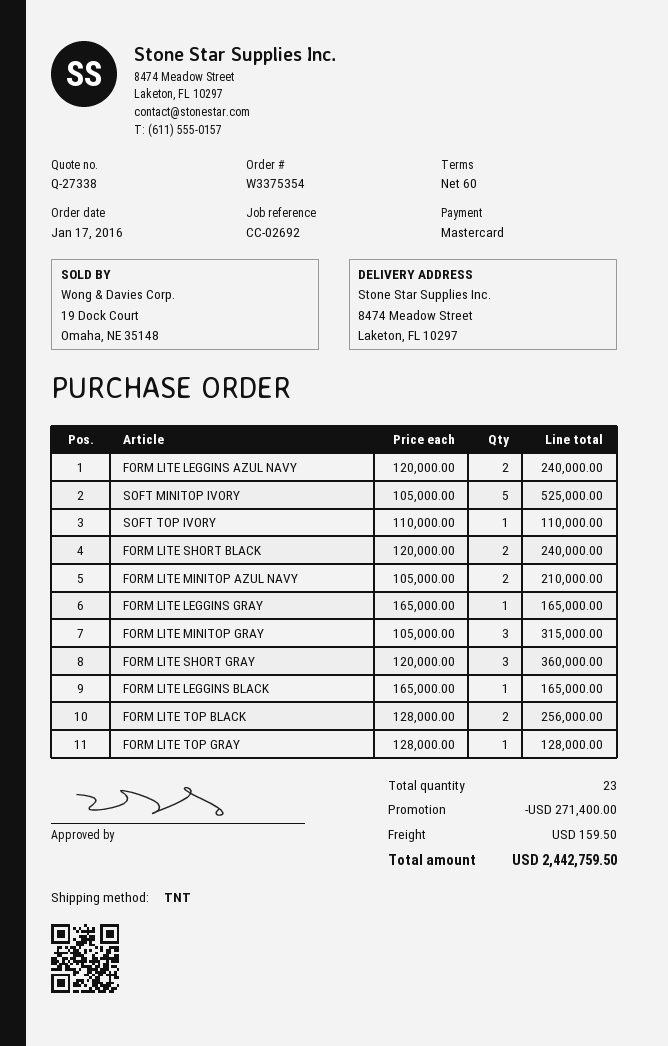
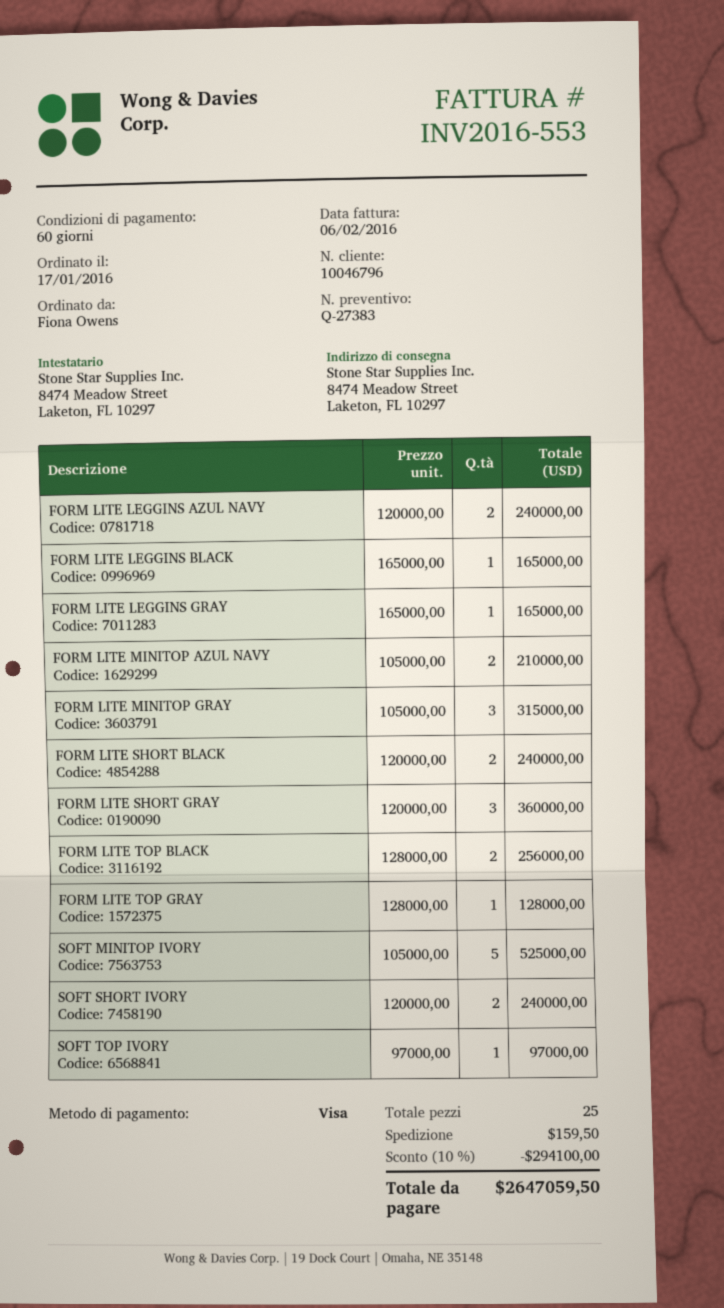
quote number: Q-27338 -> Q-27383
payment method: Mastercard -> Visa
SOFT TOP IVORY: 1 x 110000.00 = 110000.00 -> 1 x 97000.00 = 97000.00
SOFT SHORT IVORY: none -> 2 x 120000.00 = 240000.00
total quantity: 23 -> 25
discount: 271400.00 -> 294100.00
total: 2442759.50 -> 2647059.50

